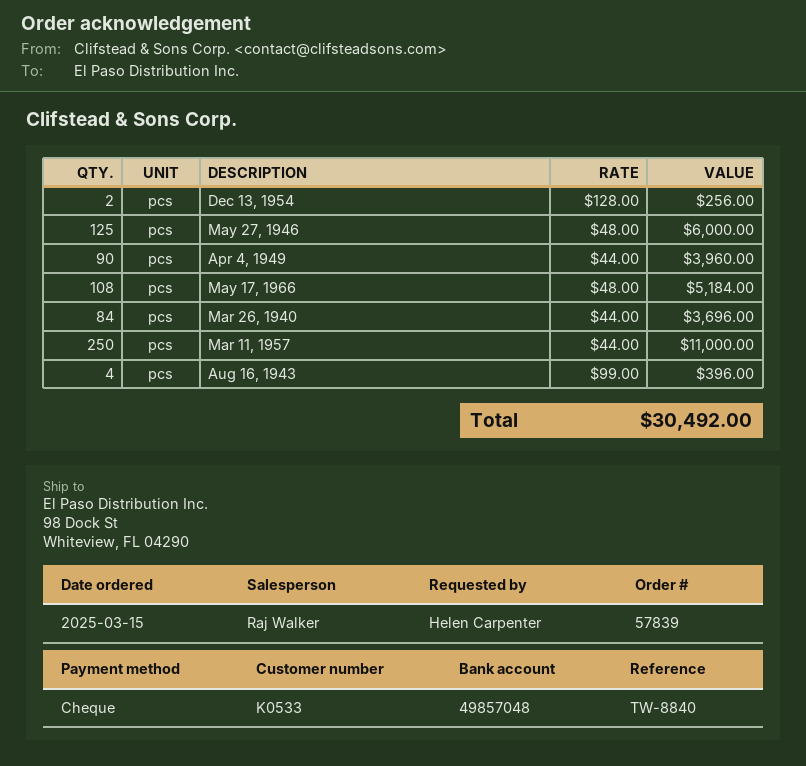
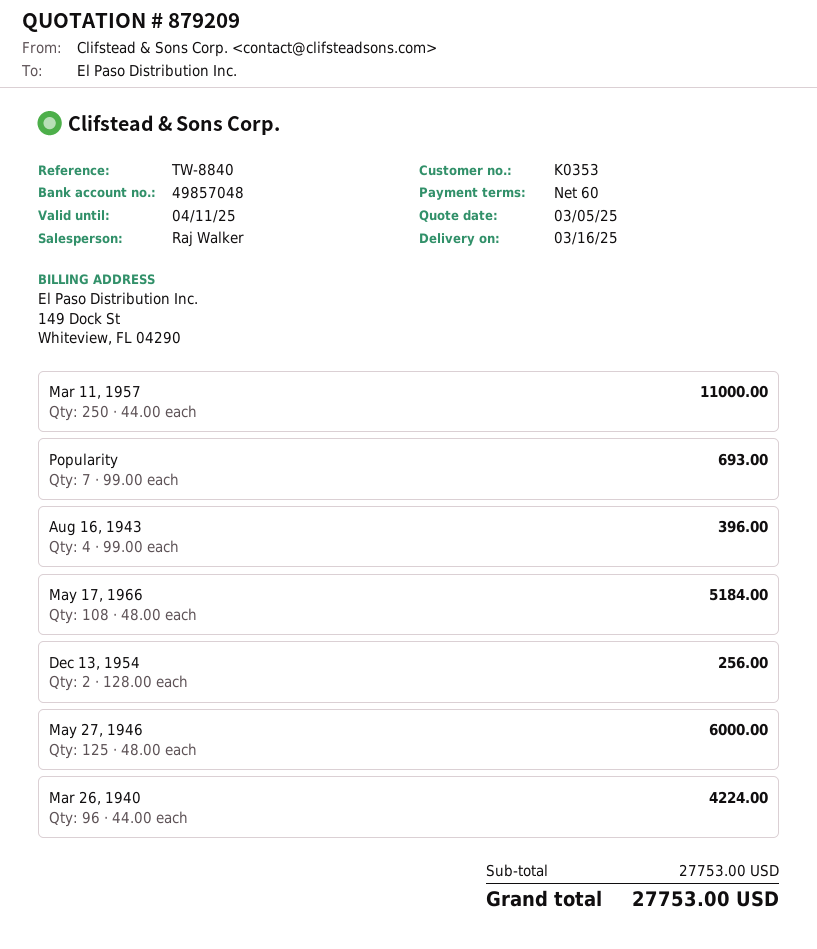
customer number: K0533 -> K0353
Apr 4, 1949: 90 x 44.00 = 3960.00 -> none
Mar 26, 1940: 84 x 44.00 = 3696.00 -> 96 x 44.00 = 4224.00
Popularity: none -> 7 x 99.00 = 693.00
total: 30492.00 -> 27753.00

